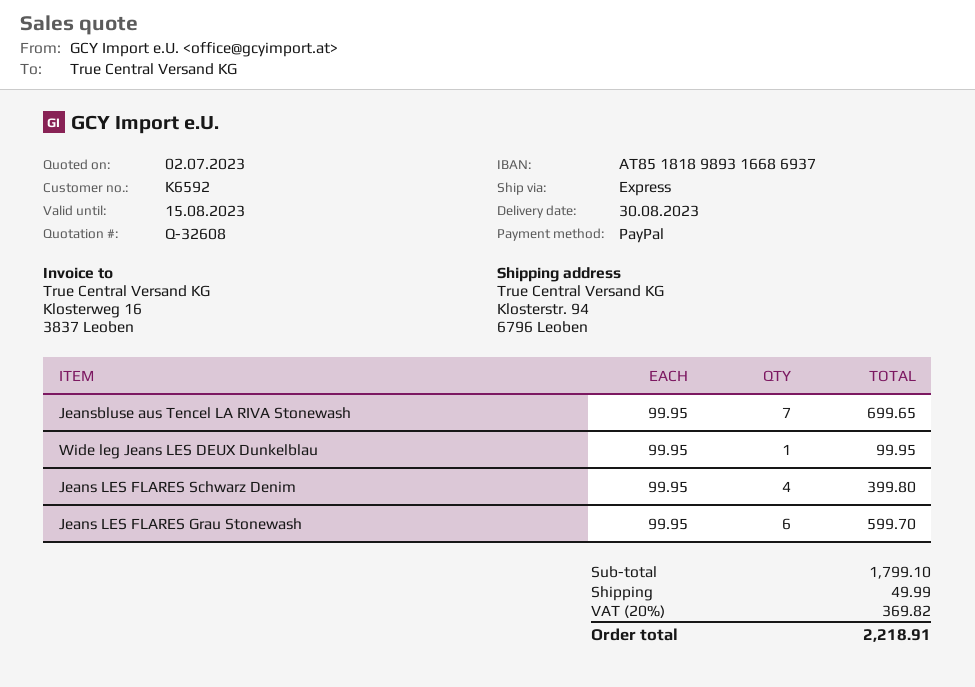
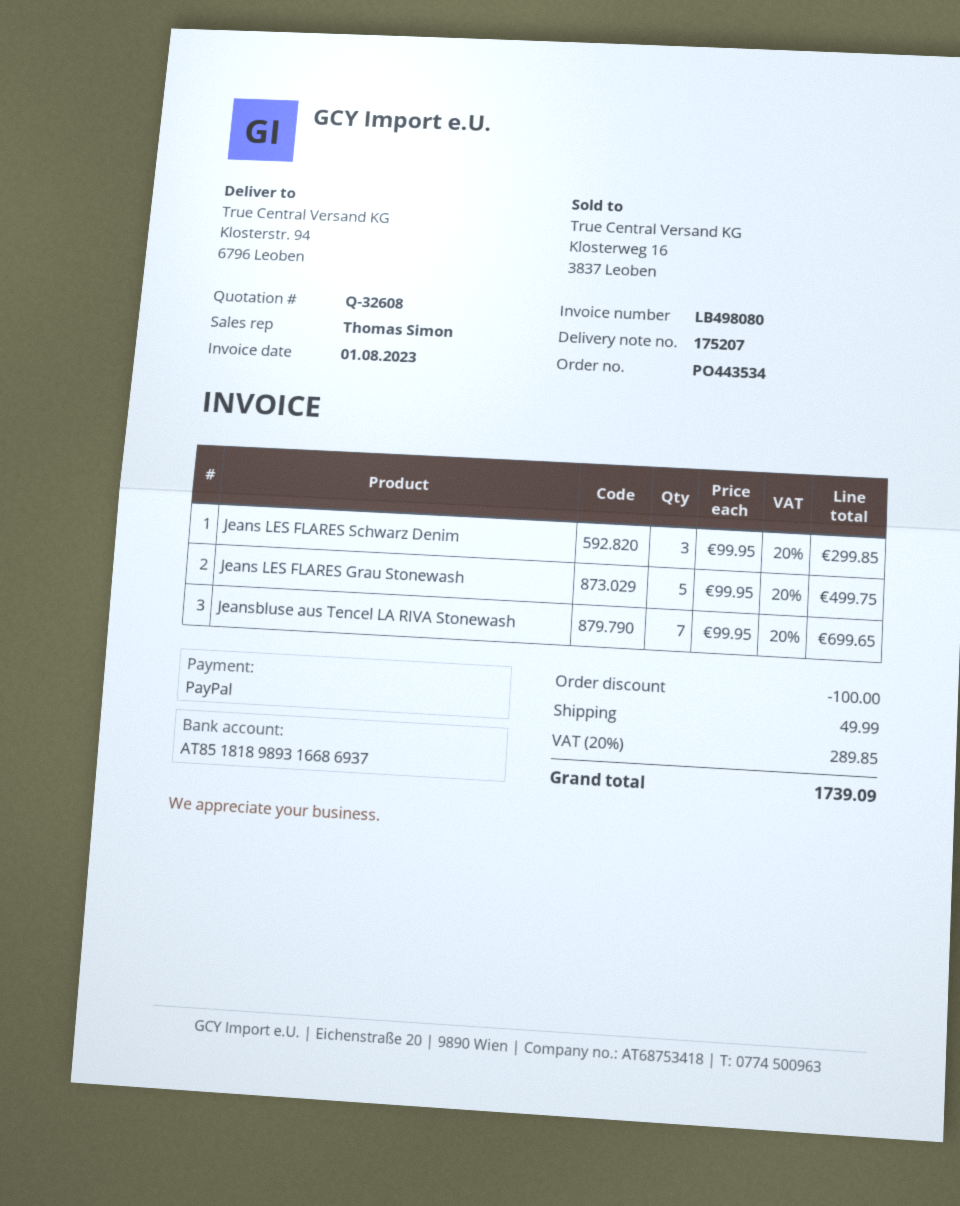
Wide leg Jeans LES DEUX Dunkelblau: 1 x 99.95 = 99.95 -> none
Jeans LES FLARES Schwarz Denim: 4 x 99.95 = 399.80 -> 3 x 99.95 = 299.85
Jeans LES FLARES Grau Stonewash: 6 x 99.95 = 599.70 -> 5 x 99.95 = 499.75
discount: none -> 100.00
tax: 20% = 369.82 -> 20% = 289.85
total: 2218.91 -> 1739.09

